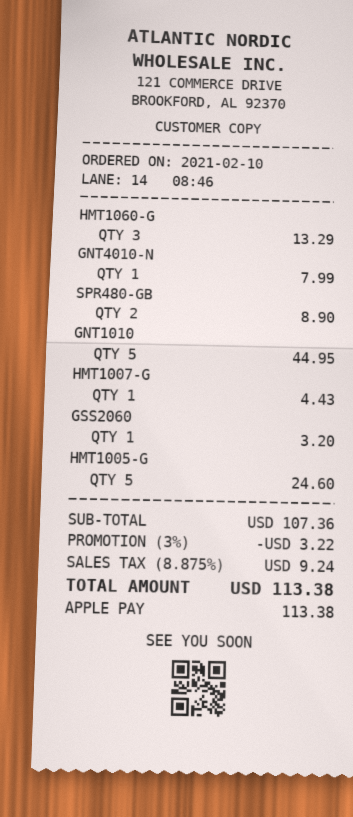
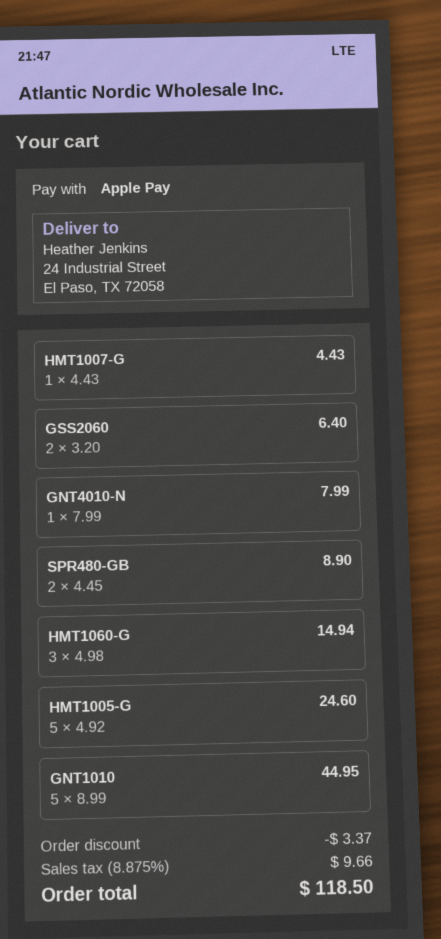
HMT1060-G: 3 for 13.29 -> 3 for 14.94
GSS2060: 1 for 3.20 -> 2 for 6.40
discount: 3.22 -> 3.37
tax: 8.875% = 9.24 -> 8.875% = 9.66
total: 113.38 -> 118.50

